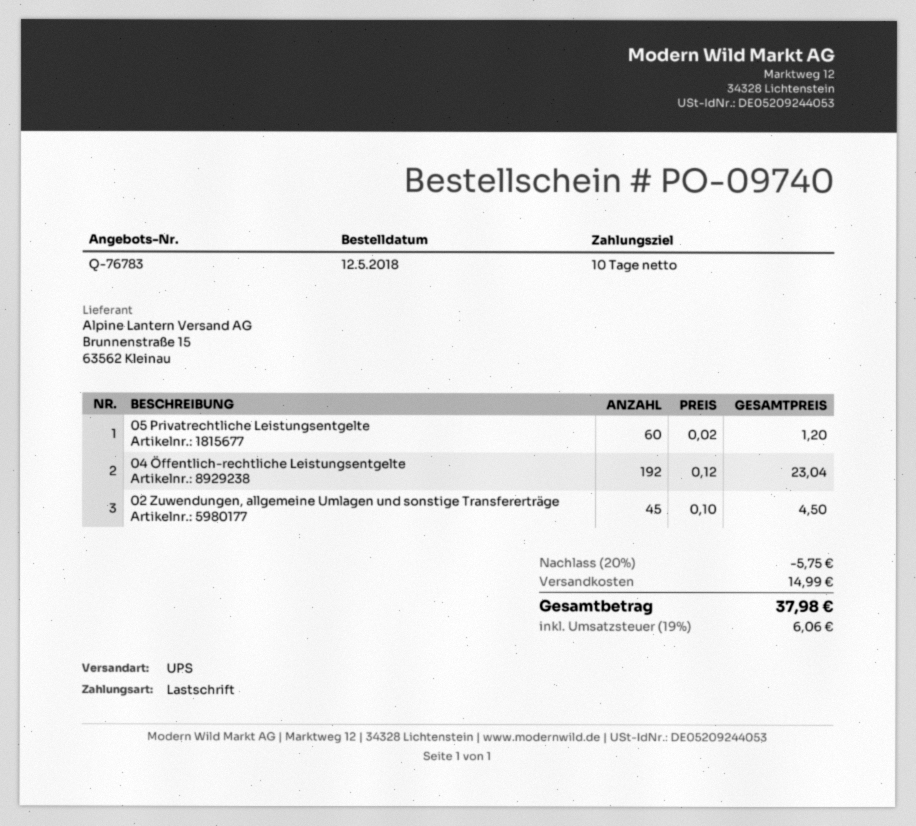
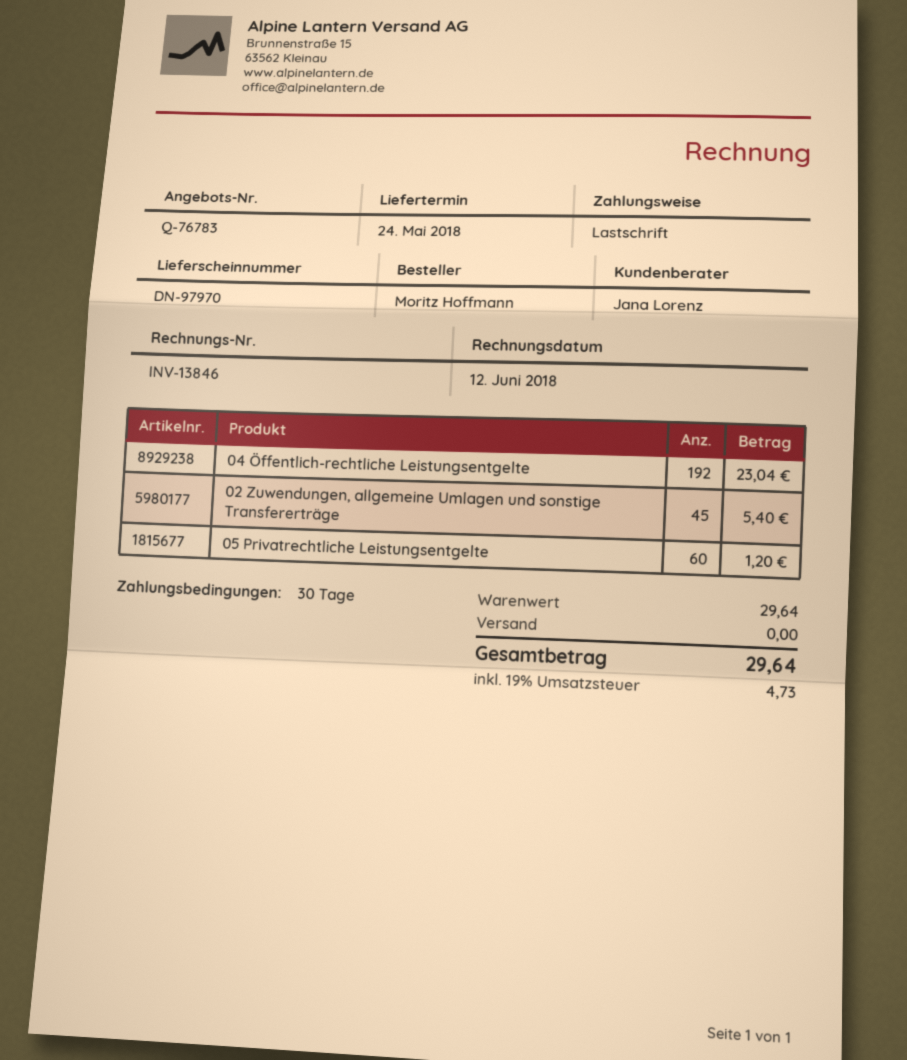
payment terms: 10 days -> 30 days
02 Zuwendungen, allgemeine Umlagen und sonstige Transfererträge: 45 for 4.50 -> 45 for 5.40
discount: 20% = 5.75 -> none
shipping: 14.99 -> 0.00
tax: 19% = 6.06 -> 19% = 4.73
total: 37.98 -> 29.64

